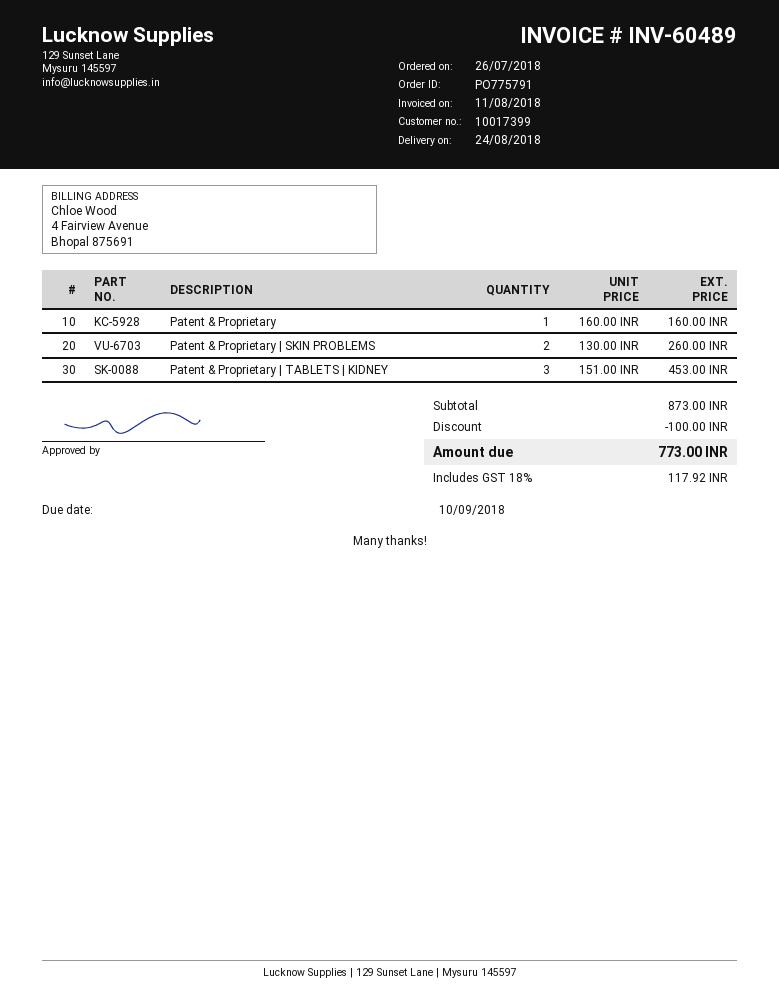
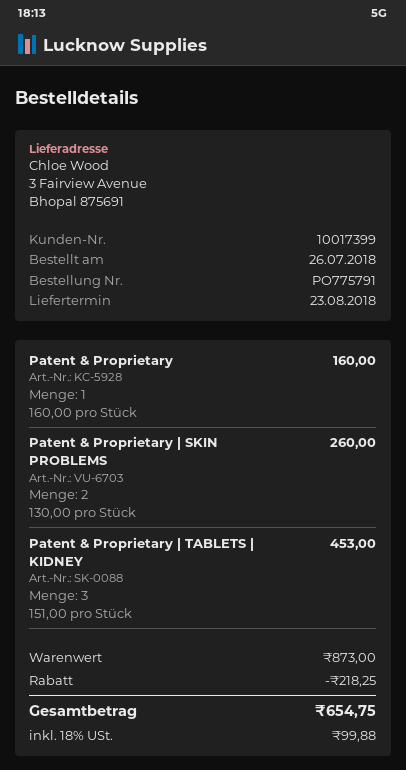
delivery date: 2018-08-24 -> 2018-08-23
discount: 100.00 -> 218.25
tax: 18% = 117.92 -> 18% = 99.88
total: 773.00 -> 654.75

